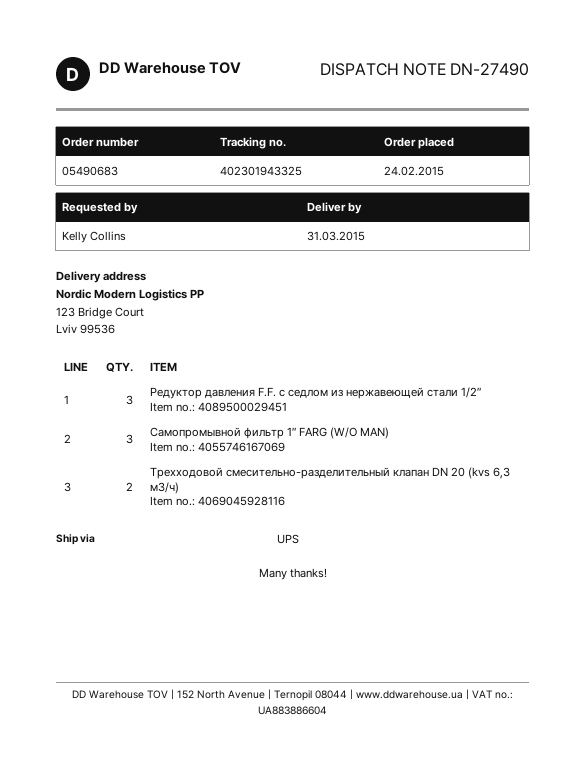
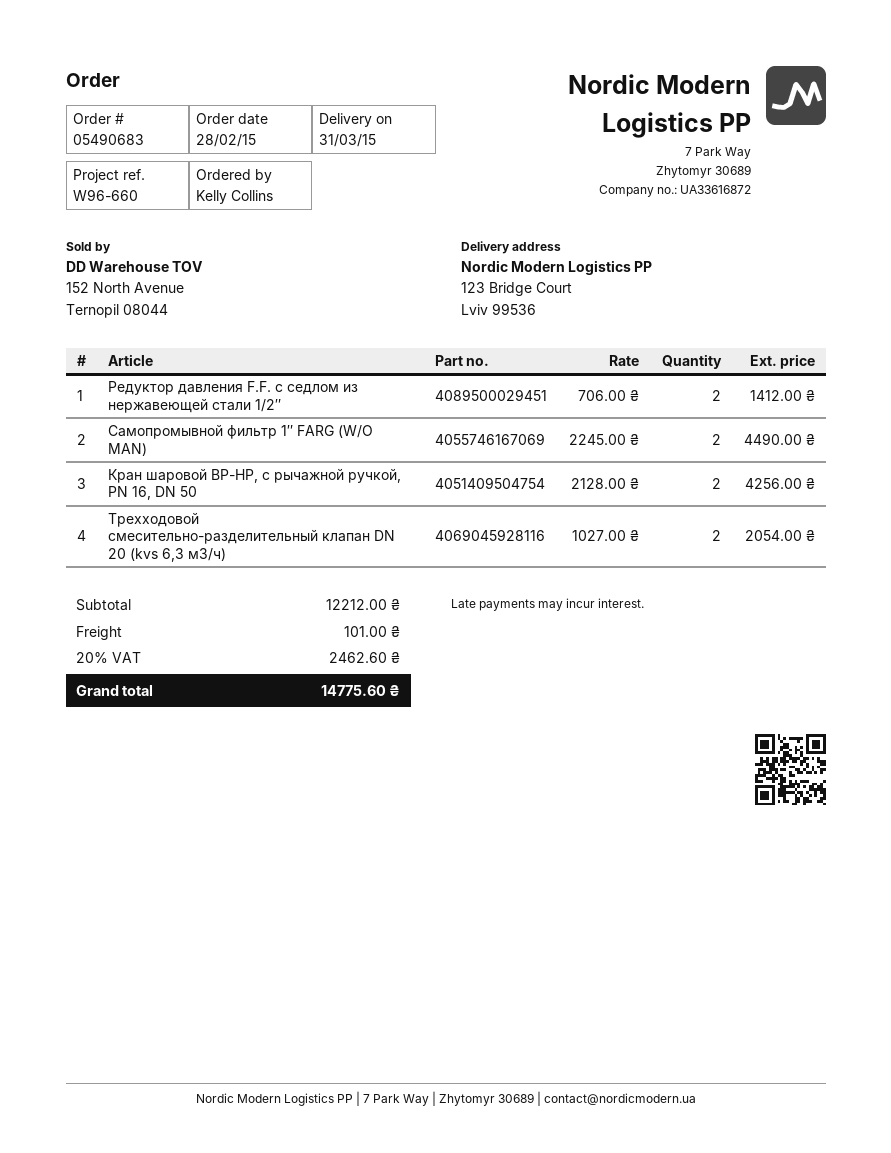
order date: 2015-02-24 -> 2015-02-28
Редуктор давления F.F. с седлом из нержавеющей стали 1/2″: 3 -> 2
Самопромывной фильтр 1″ FARG (W/O MAN): 3 -> 2
Кран шаровой ВР-НР, с рычажной ручкой, PN 16, DN 50: none -> 2

